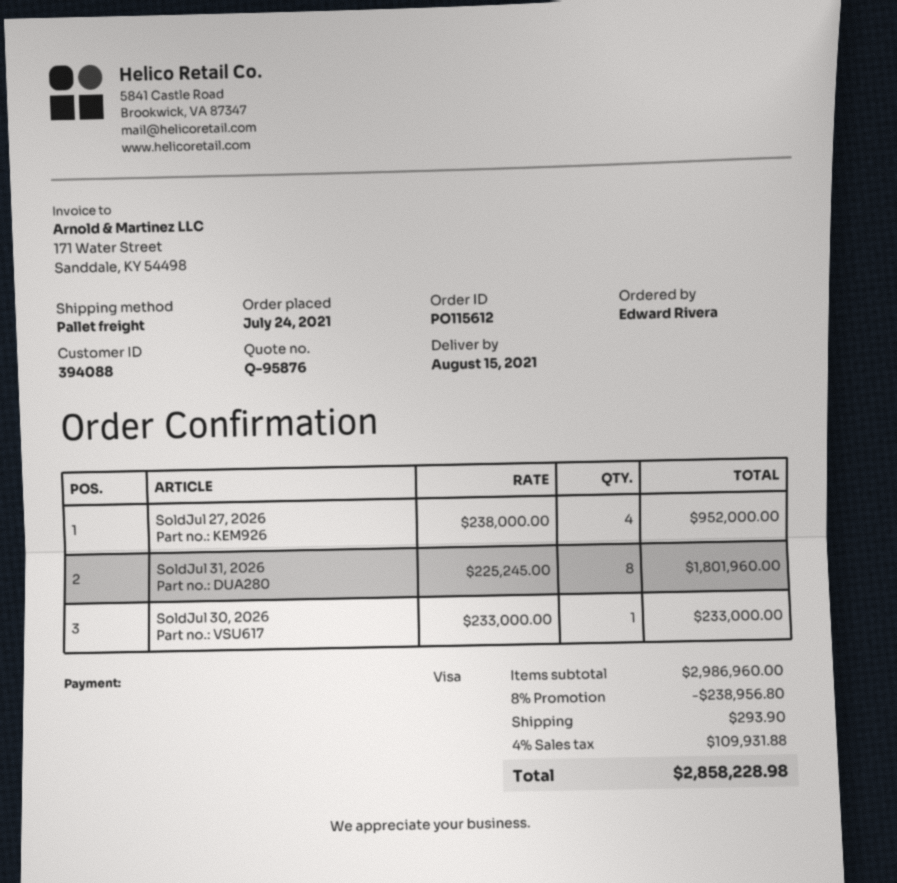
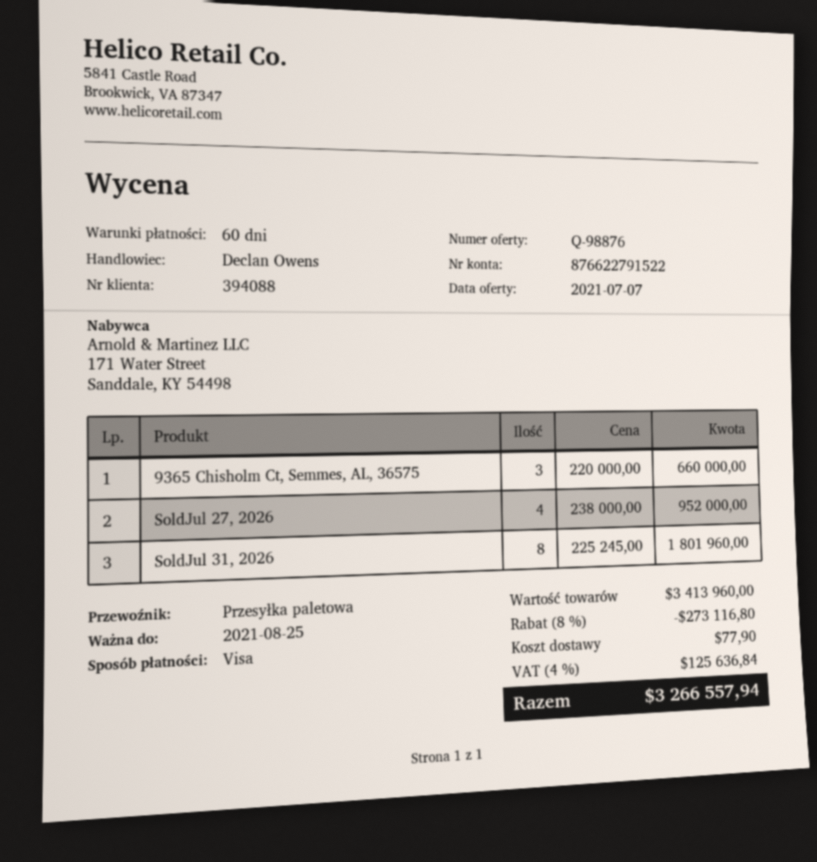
quote number: Q-95876 -> Q-98876
SoldJul 30, 2026: 1 x 233000.00 = 233000.00 -> none
9365 Chisholm Ct, Semmes, AL, 36575: none -> 3 x 220000.00 = 660000.00
subtotal: 2986960.00 -> 3413960.00
discount: 8% = 238956.80 -> 8% = 273116.80
shipping: 293.90 -> 77.90
tax: 4% = 109931.88 -> 4% = 125636.84
total: 2858228.98 -> 3266557.94

